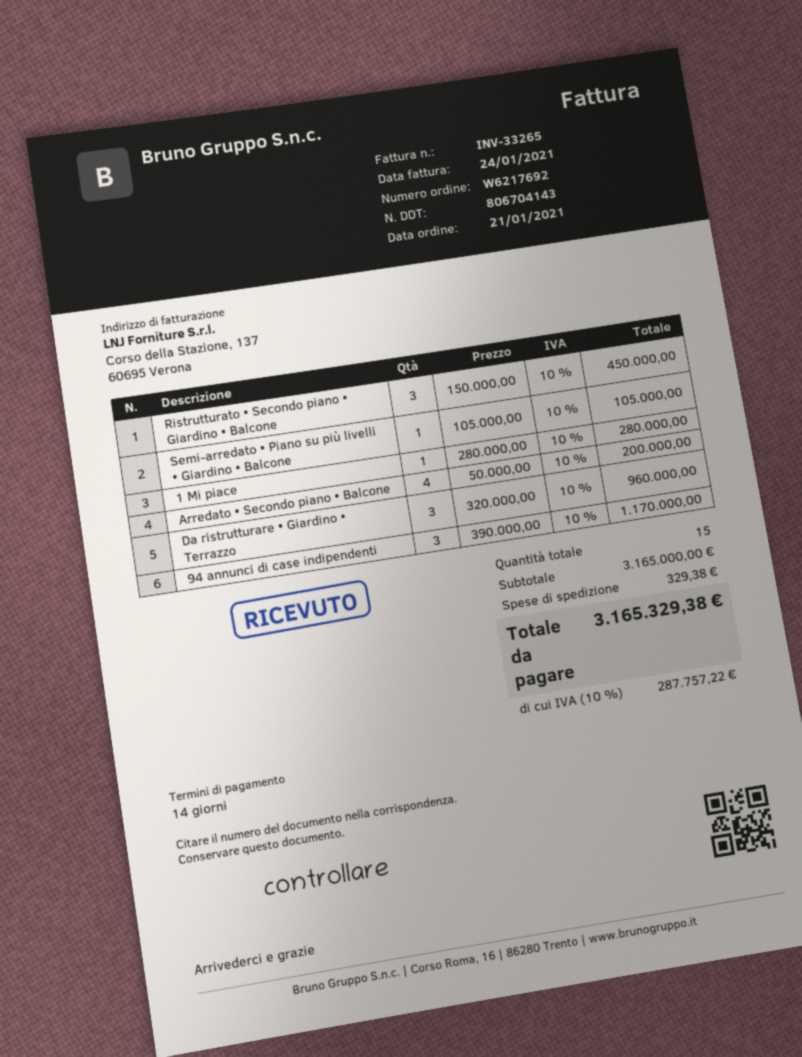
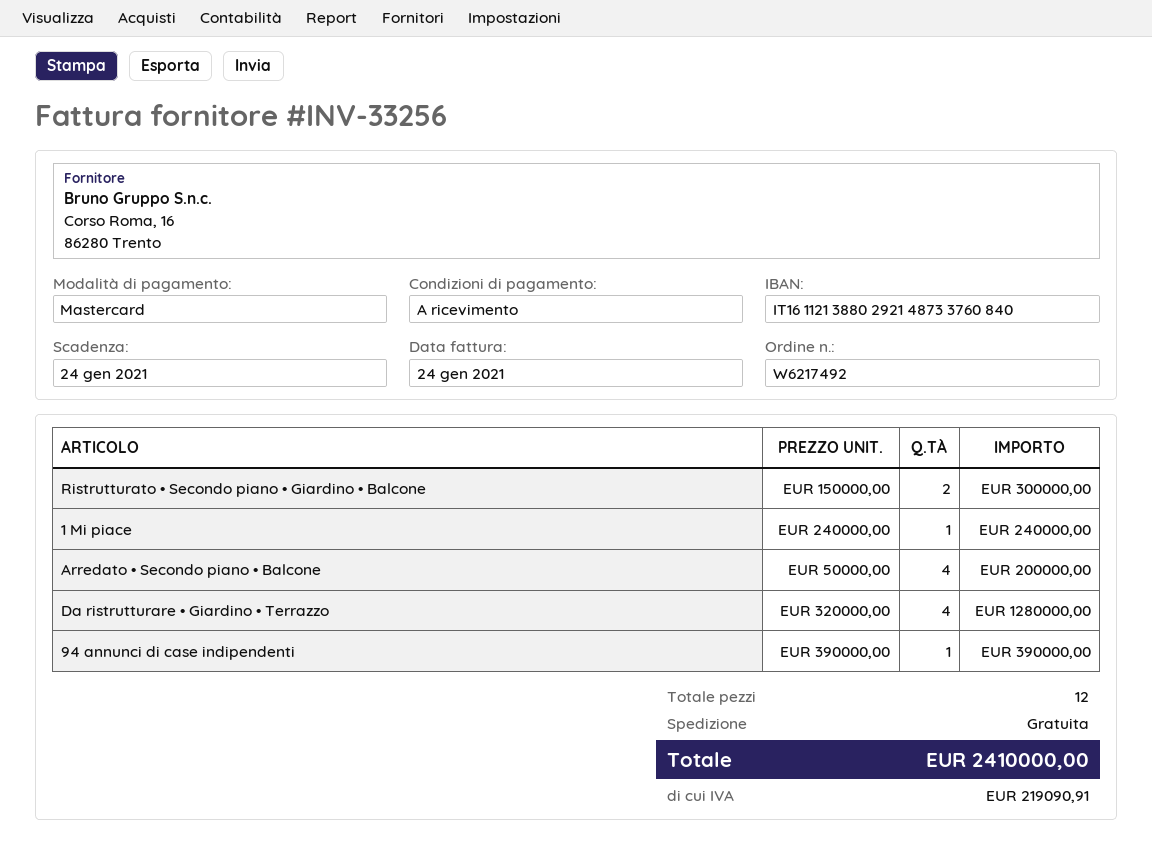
order number: W6217692 -> W6217492
invoice number: INV-33265 -> INV-33256
payment terms: 14 days -> on receipt
Ristrutturato • Secondo piano • Giardino • Balcone: 3 x 150000.00 = 450000.00 -> 2 x 150000.00 = 300000.00
Semi-arredato • Piano su più livelli • Giardino • Balcone: 1 x 105000.00 = 105000.00 -> none
1 Mi piace: 1 x 280000.00 = 280000.00 -> 1 x 240000.00 = 240000.00
Da ristrutturare • Giardino • Terrazzo: 3 x 320000.00 = 960000.00 -> 4 x 320000.00 = 1280000.00
94 annunci di case indipendenti: 3 x 390000.00 = 1170000.00 -> 1 x 390000.00 = 390000.00
total quantity: 15 -> 12
shipping: 329.38 -> 0.00
tax: 287757.22 -> 219090.91
total: 3165329.38 -> 2410000.00

